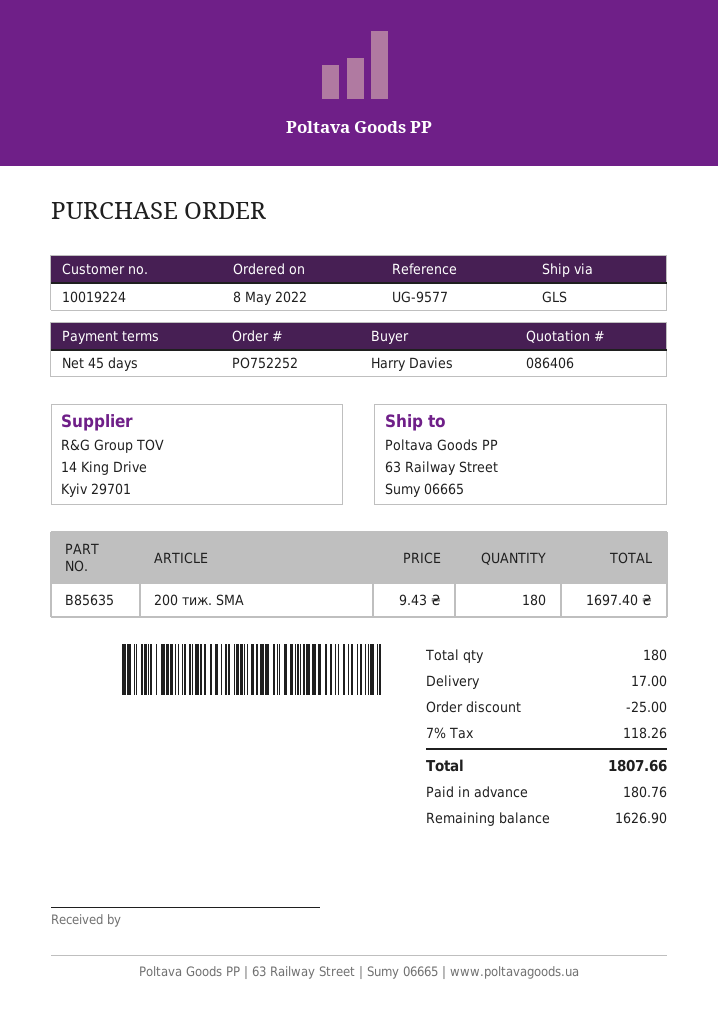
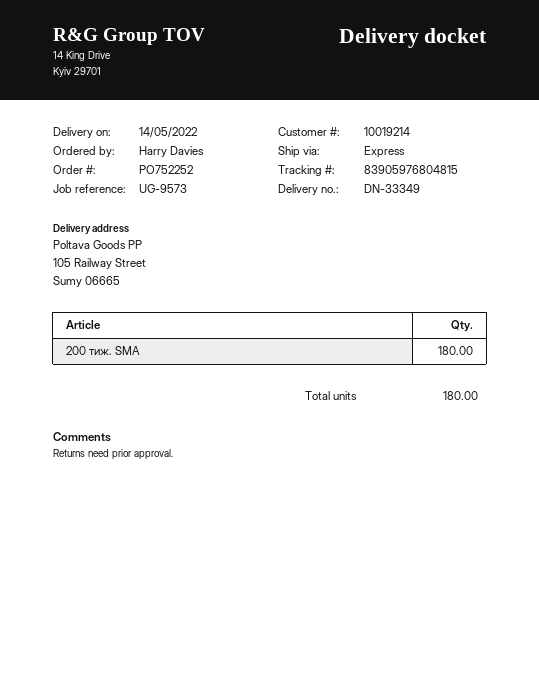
customer number: 10019224 -> 10019214
reference: UG-9577 -> UG-9573
shipping method: GLS -> express
ship to: 63 Railway Street, Sumy 06665 -> 105 Railway Street, Sumy 06665

